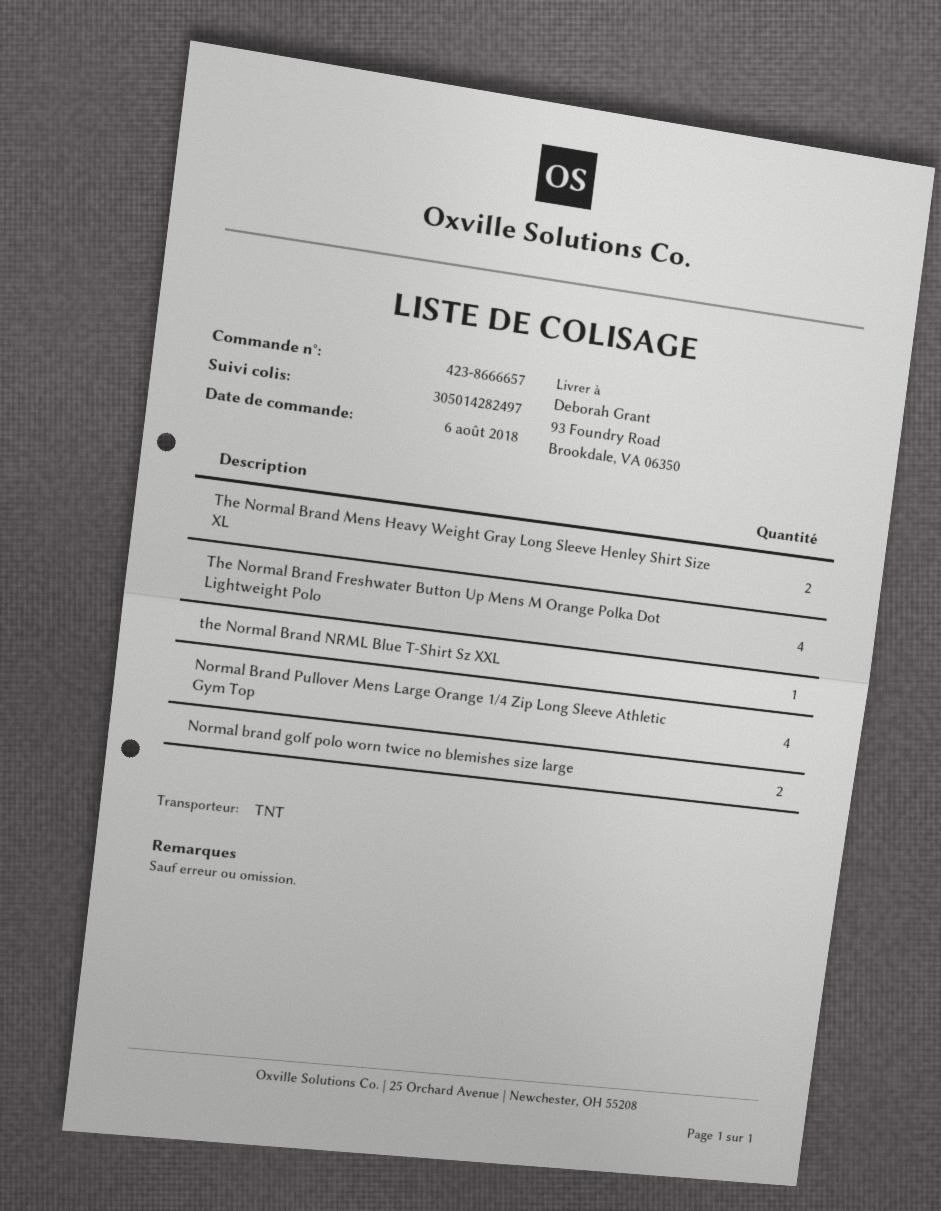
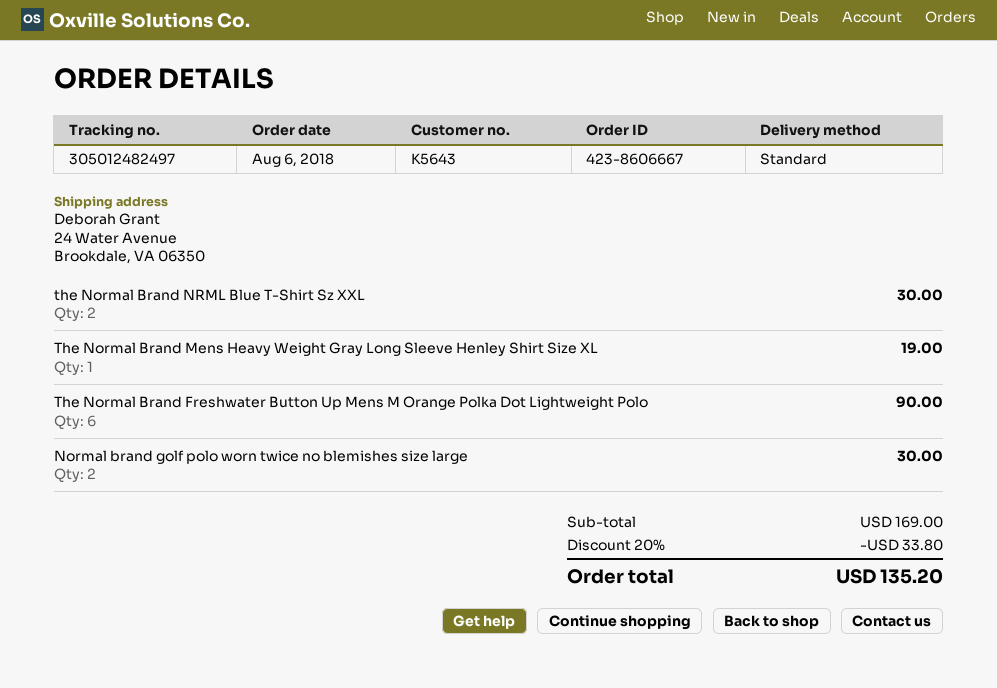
order number: 423-8666657 -> 423-8606667
shipping method: TNT -> standard
tracking number: 305014282497 -> 305012482497
ship to: 93 Foundry Road, Brookdale, VA 06350 -> 24 Water Avenue, Brookdale, VA 06350
The Normal Brand Mens Heavy Weight Gray Long Sleeve Henley Shirt Size XL: 2 -> 1
The Normal Brand Freshwater Button Up Mens M Orange Polka Dot Lightweight Polo: 4 -> 6
the Normal Brand NRML Blue T-Shirt Sz XXL: 1 -> 2
Normal Brand Pullover Mens Large Orange 1/4 Zip Long Sleeve Athletic Gym Top: 4 -> none

